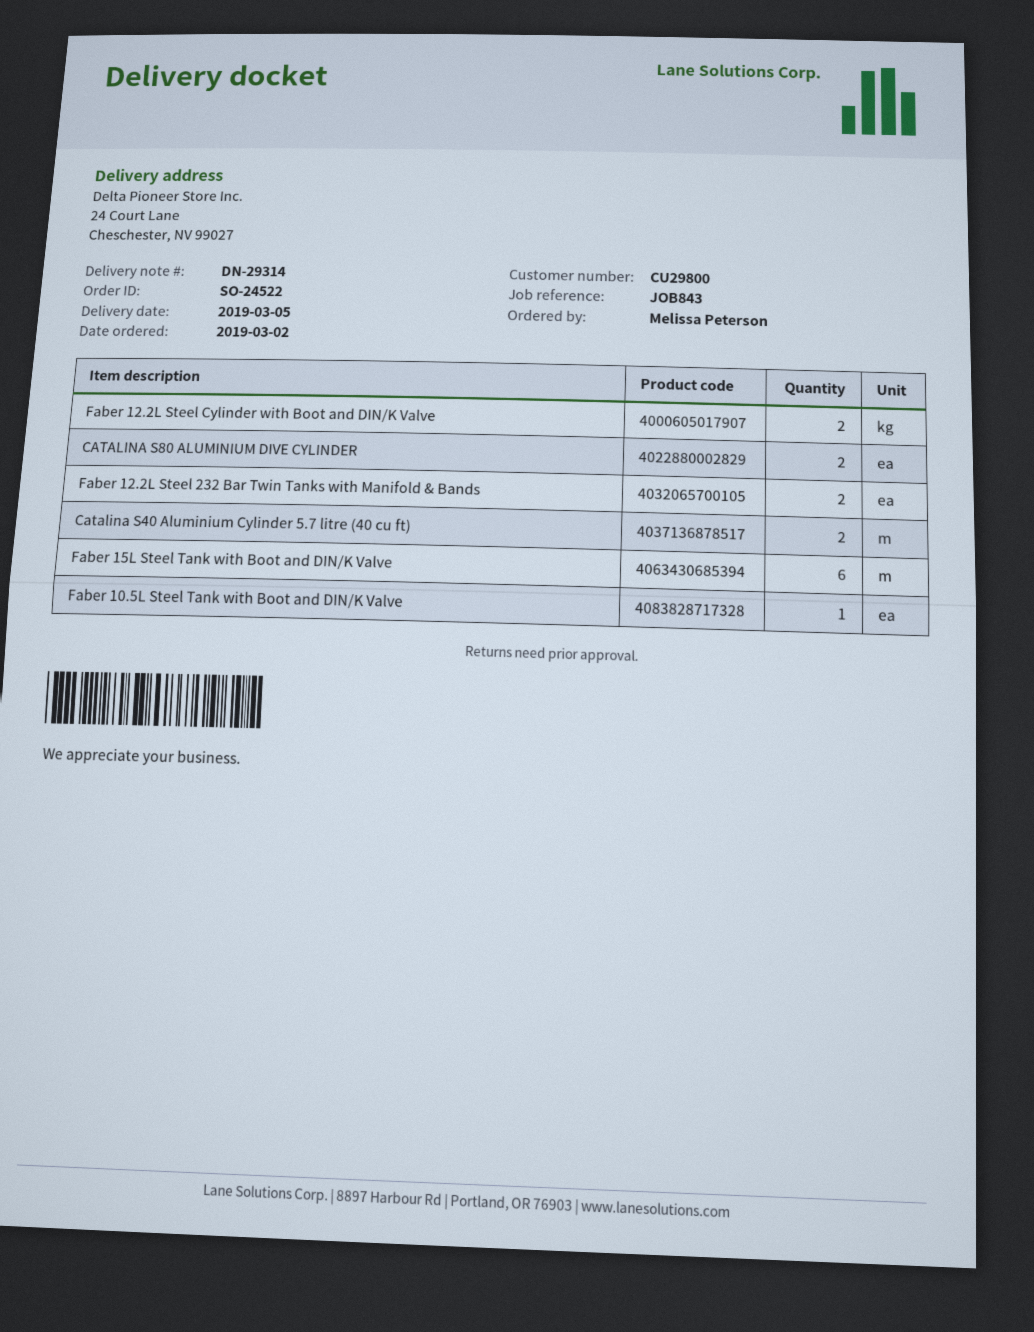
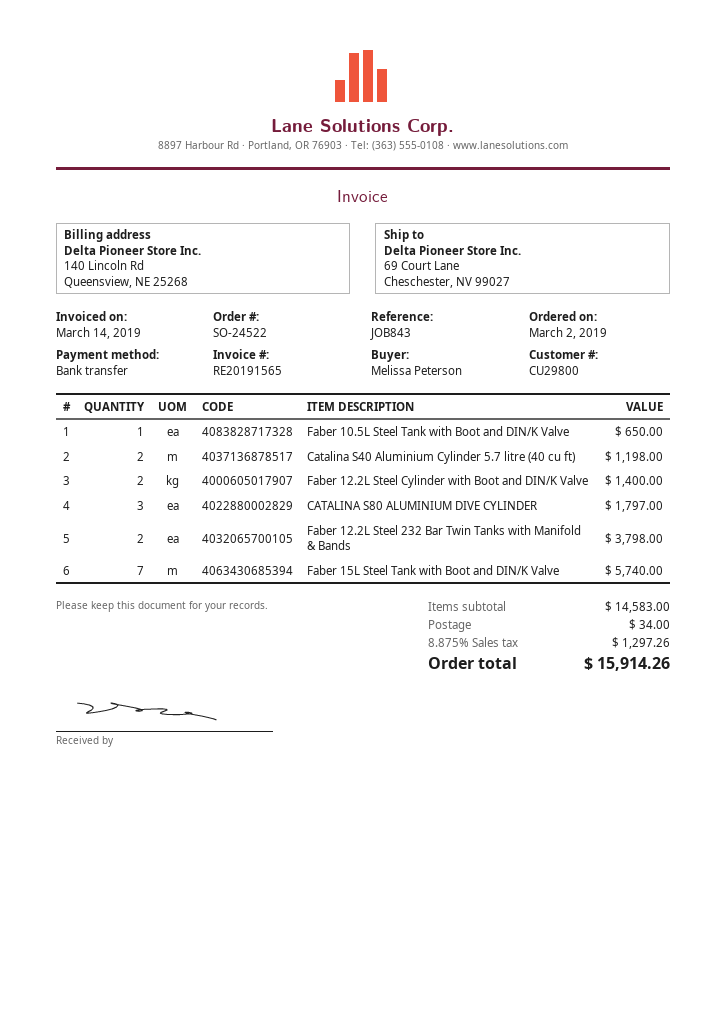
ship to: 24 Court Lane, Cheschester, NV 99027 -> 69 Court Lane, Cheschester, NV 99027
CATALINA S80 ALUMINIUM DIVE CYLINDER: 2 -> 3
Faber 15L Steel Tank with Boot and DIN/K Valve: 6 -> 7

